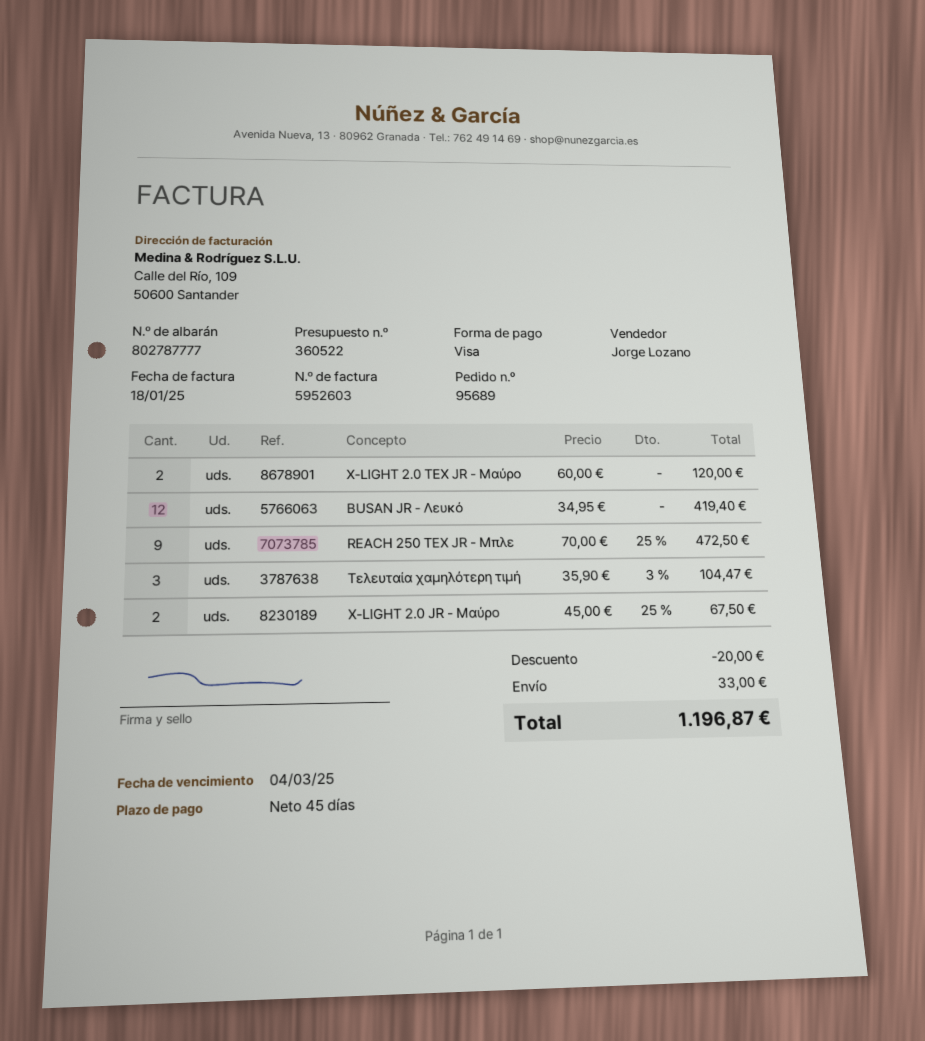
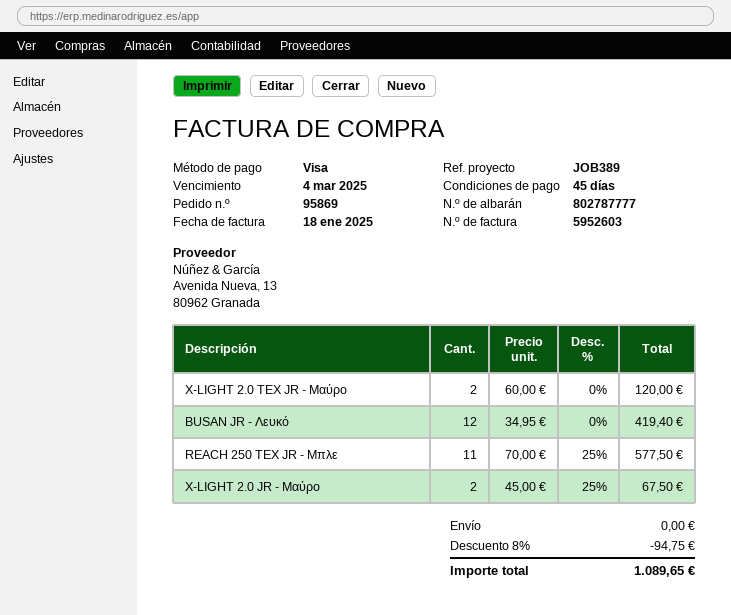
order number: 95689 -> 95869
REACH 250 TEX JR - Μπλε: 9 x 70.00 - 25% = 472.50 -> 11 x 70.00 - 25% = 577.50
Τελευταία χαμηλότερη τιμή: 3 x 35.90 - 3% = 104.47 -> none
discount: 20.00 -> 94.75
shipping: 33.00 -> 0.00
total: 1196.87 -> 1089.65

